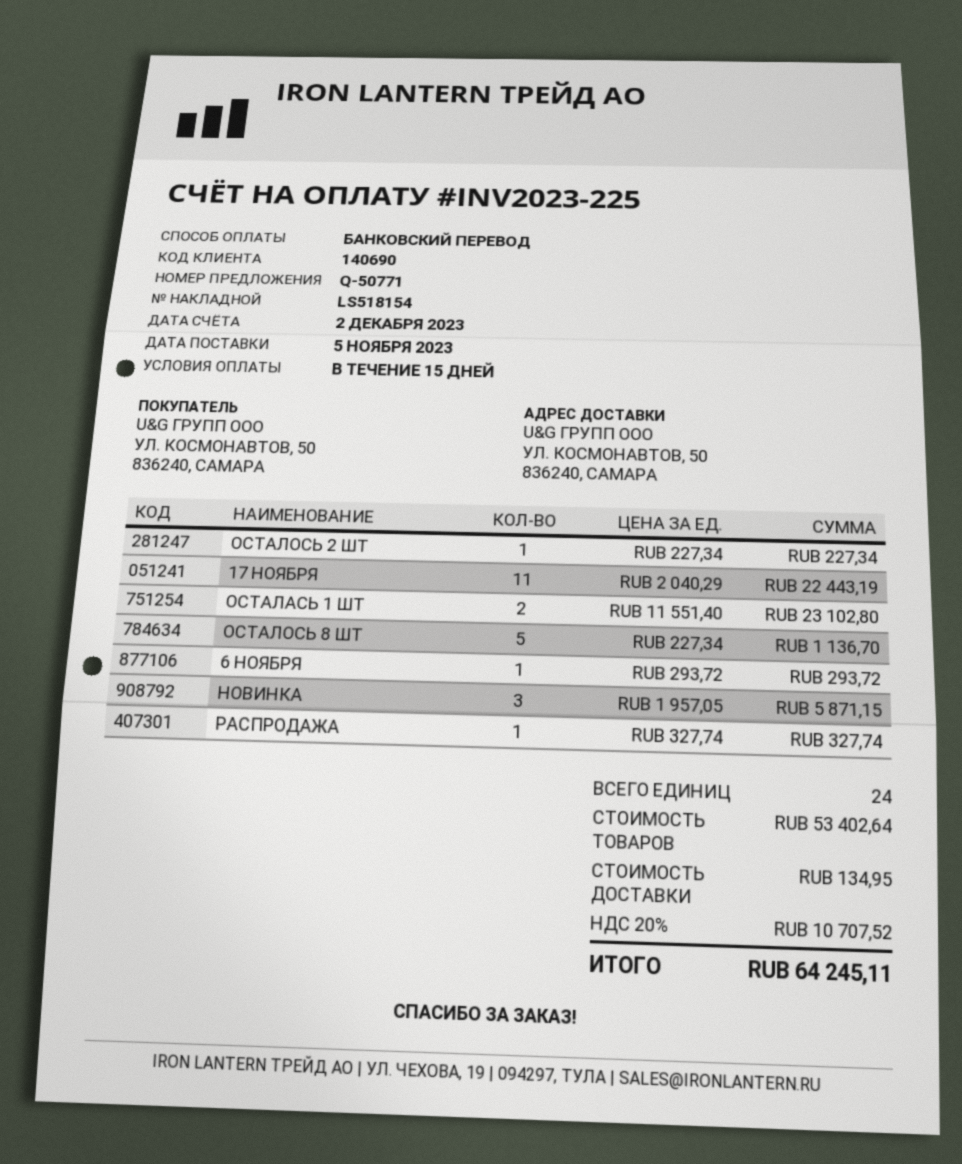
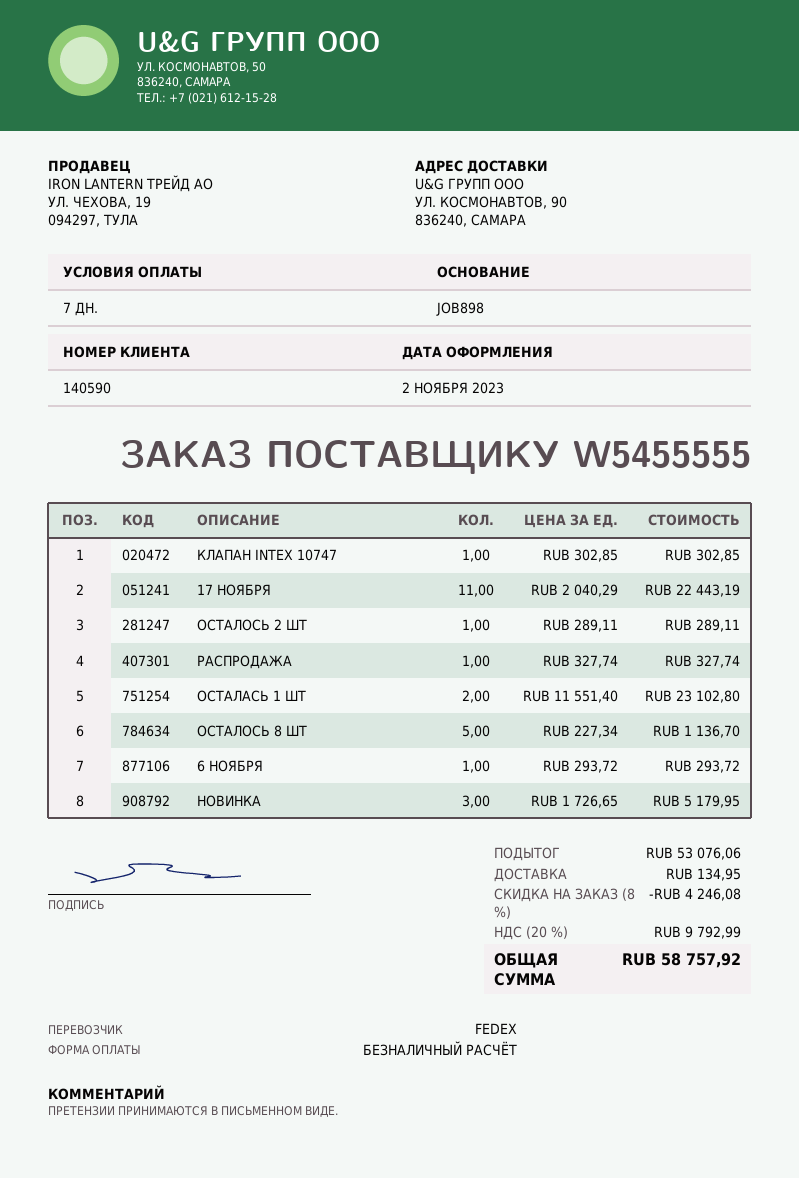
payment terms: 15 days -> 7 days
customer number: 140690 -> 140590
ship to: УЛ. КОСМОНАВТОВ, 50, 836240, САМАРА -> УЛ. КОСМОНАВТОВ, 90, 836240, САМАРА
ОСТАЛОСЬ 2 ШТ: 1 x 227.34 = 227.34 -> 1 x 289.11 = 289.11
НОВИНКА: 3 x 1957.05 = 5871.15 -> 3 x 1726.65 = 5179.95
КЛАПАН INTEX 10747: none -> 1 x 302.85 = 302.85
subtotal: 53402.64 -> 53076.06
discount: none -> 8% = 4246.08
tax: 20% = 10707.52 -> 20% = 9792.99
total: 64245.11 -> 58757.92

